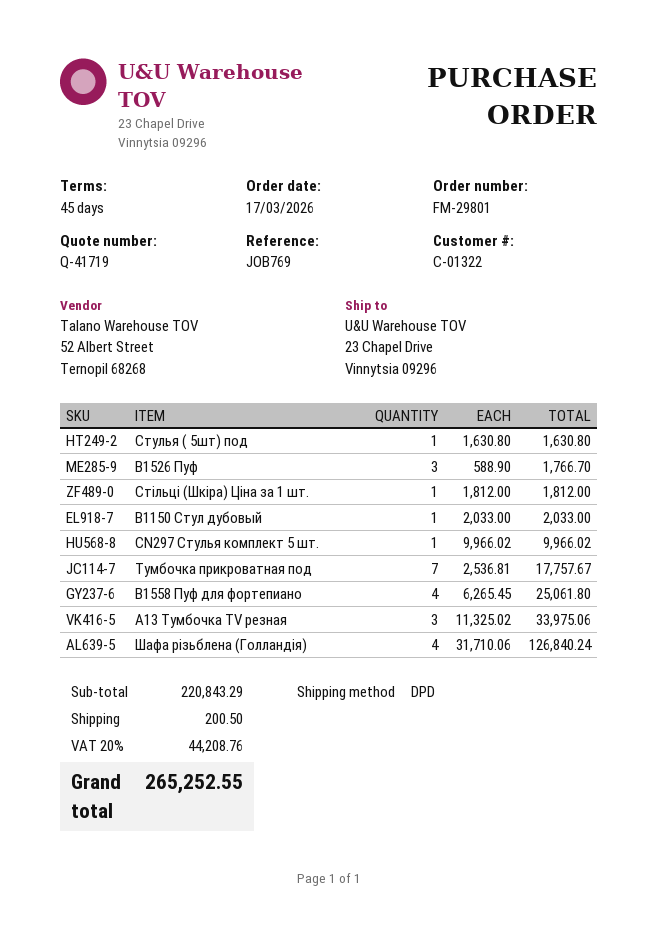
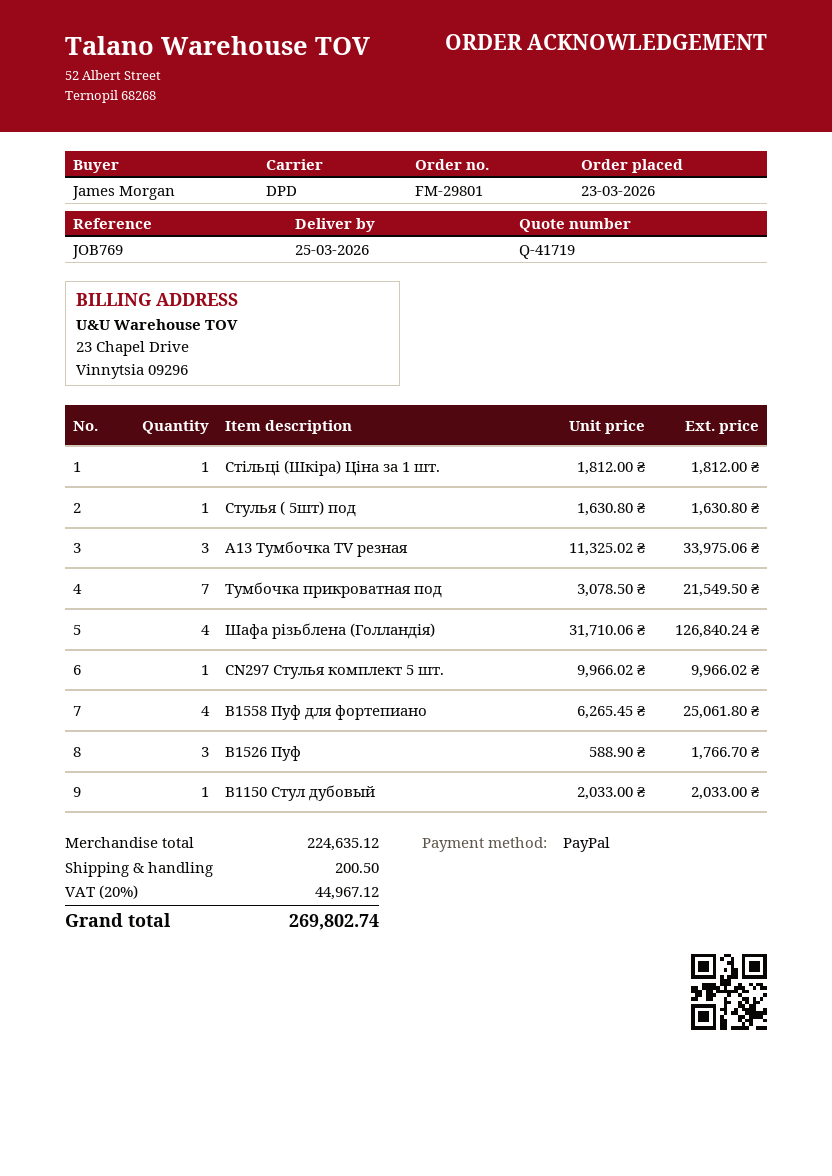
order date: 2026-03-17 -> 2026-03-23
Тумбочка прикроватная под: 7 x 2536.81 = 17757.67 -> 7 x 3078.50 = 21549.50
subtotal: 220843.29 -> 224635.12
tax: 20% = 44208.76 -> 20% = 44967.12
total: 265252.55 -> 269802.74

